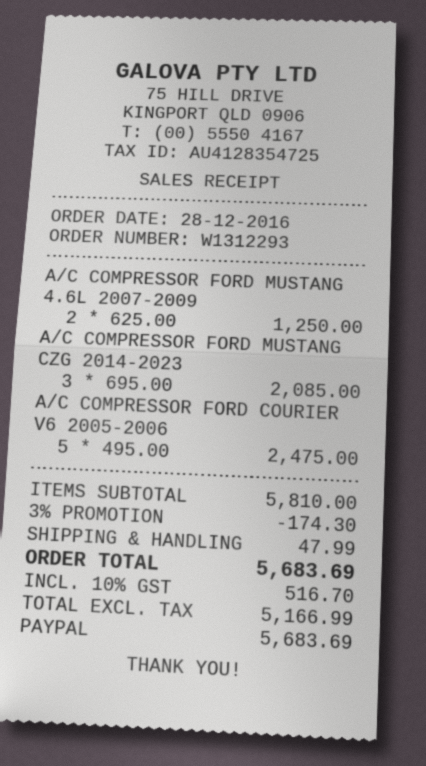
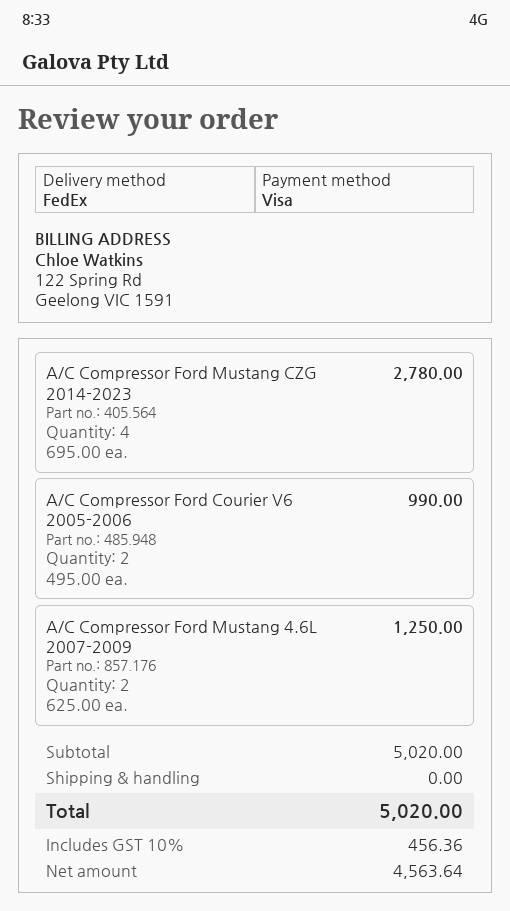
payment method: PayPal -> Visa
A/C COMPRESSOR FORD MUSTANG CZG 2014-2023: 3 x 695.00 = 2085.00 -> 4 x 695.00 = 2780.00
A/C COMPRESSOR FORD COURIER V6 2005-2006: 5 x 495.00 = 2475.00 -> 2 x 495.00 = 990.00
subtotal: 5810.00 -> 5020.00
discount: 3% = 174.30 -> none
shipping: 47.99 -> 0.00
net: 5166.99 -> 4563.64
tax: 10% = 516.70 -> 10% = 456.36
total: 5683.69 -> 5020.00

